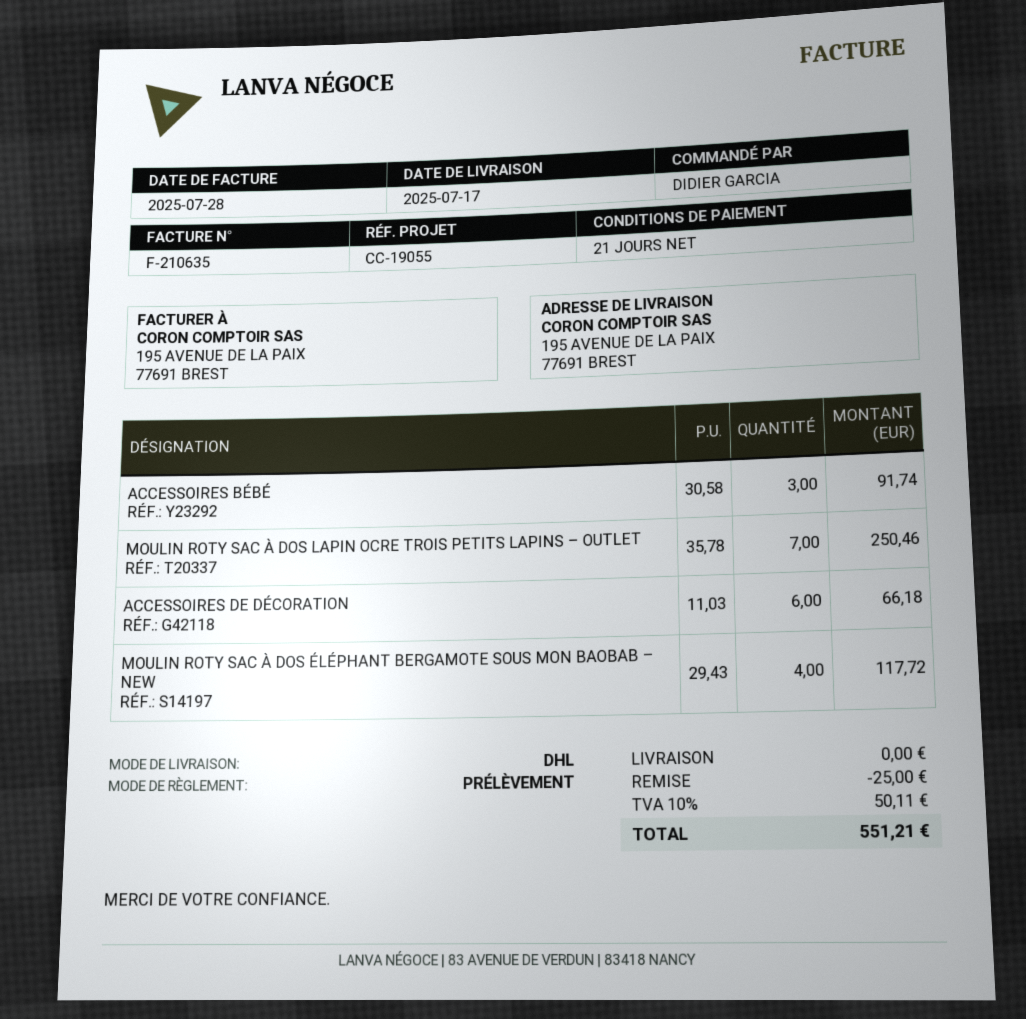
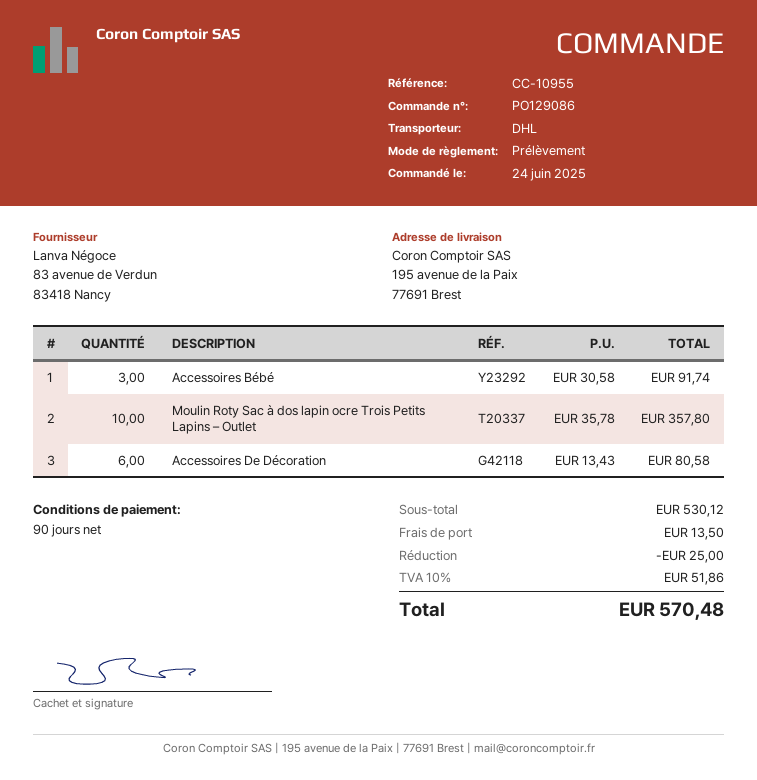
payment terms: 21 days -> 90 days
reference: CC-19055 -> CC-10955
MOULIN ROTY SAC À DOS LAPIN OCRE TROIS PETITS LAPINS – OUTLET: 7 x 35.78 = 250.46 -> 10 x 35.78 = 357.80
ACCESSOIRES DE DÉCORATION: 6 x 11.03 = 66.18 -> 6 x 13.43 = 80.58
MOULIN ROTY SAC À DOS ÉLÉPHANT BERGAMOTE SOUS MON BAOBAB – NEW: 4 x 29.43 = 117.72 -> none
shipping: 0.00 -> 13.50
tax: 10% = 50.11 -> 10% = 51.86
total: 551.21 -> 570.48

